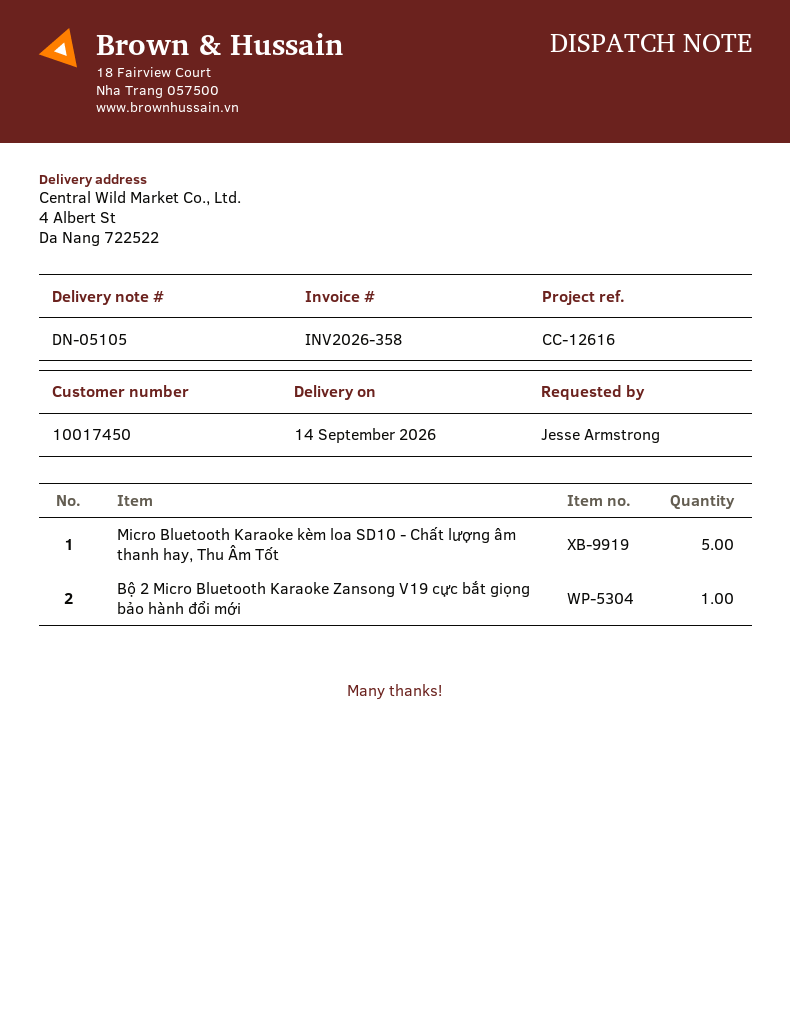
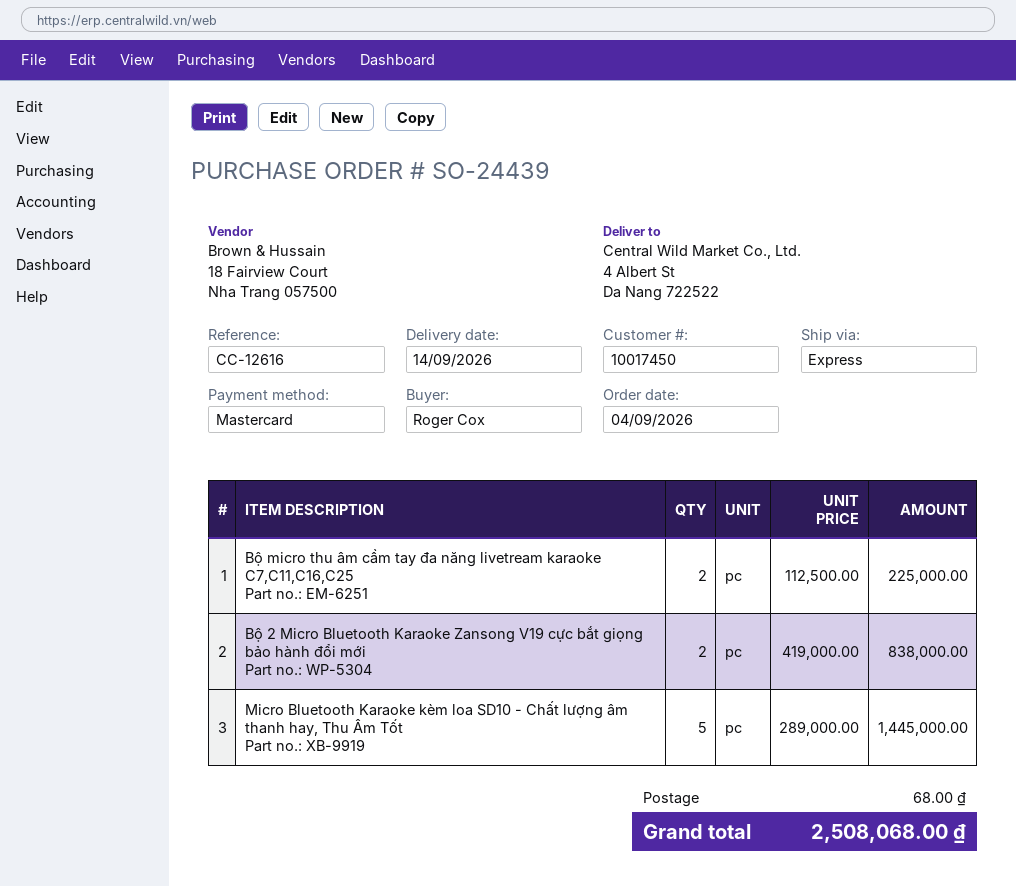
ordered by: Jesse Armstrong -> Roger Cox
Bộ 2 Micro Bluetooth Karaoke Zansong V19 cực bắt giọng bảo hành đổi mới: 1 -> 2
Bộ micro thu âm cầm tay đa năng livetream karaoke C7,C11,C16,C25: none -> 2

